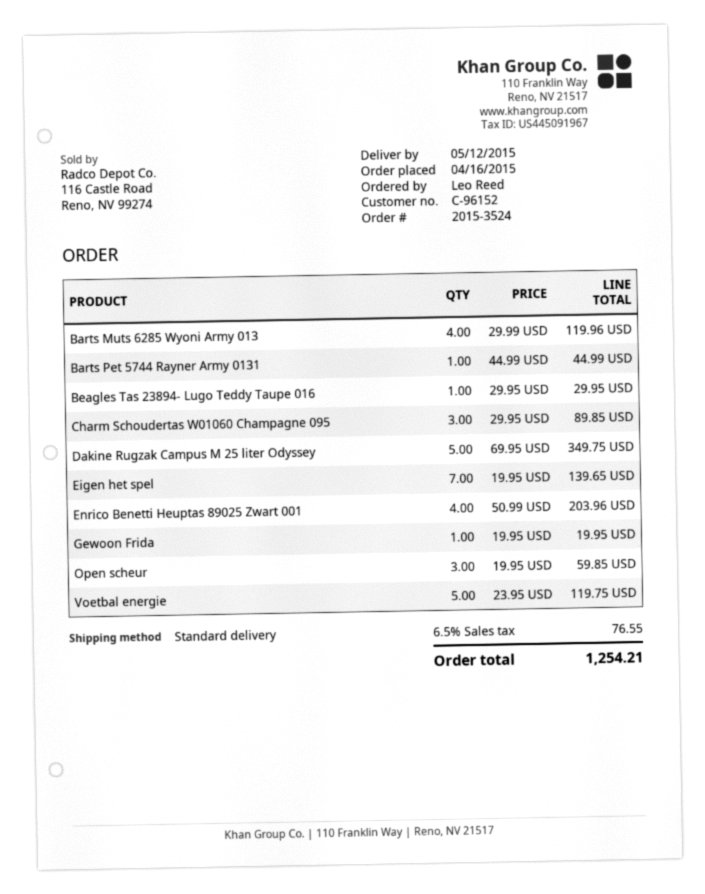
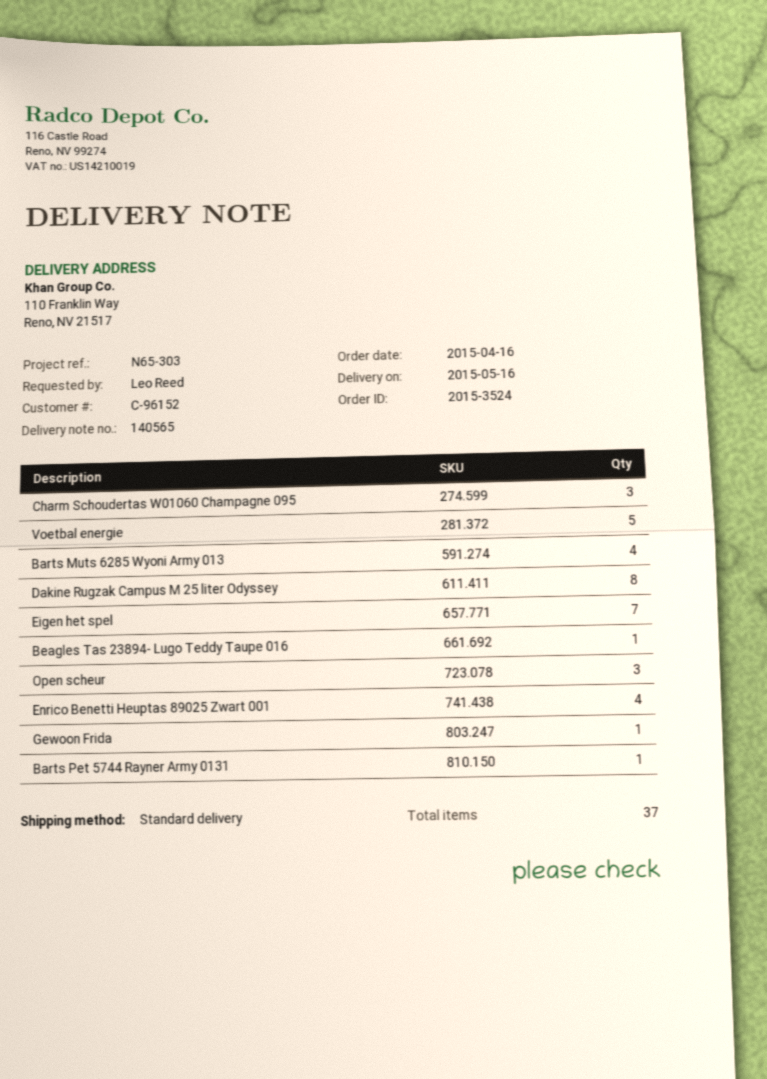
delivery date: 2015-05-12 -> 2015-05-16
Dakine Rugzak Campus M 25 liter Odyssey: 5 -> 8

